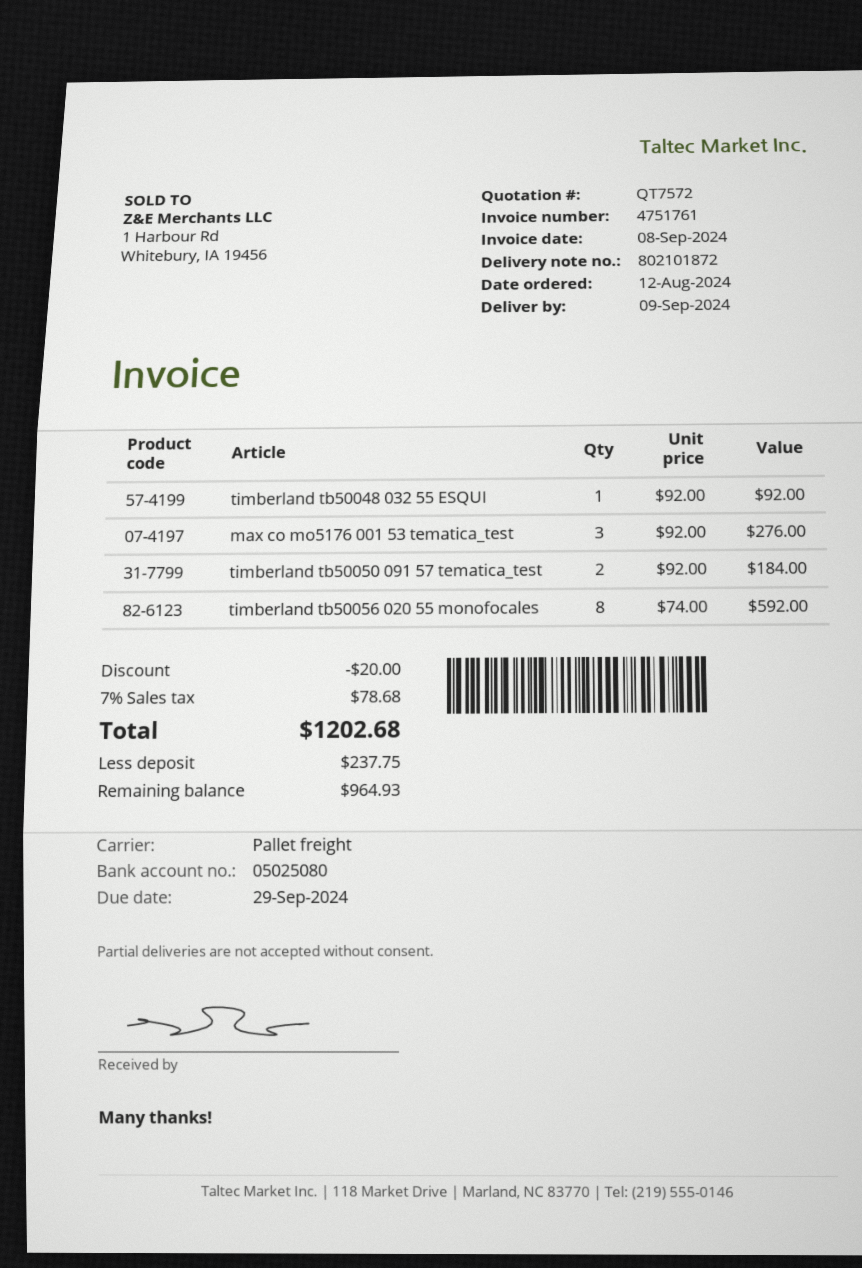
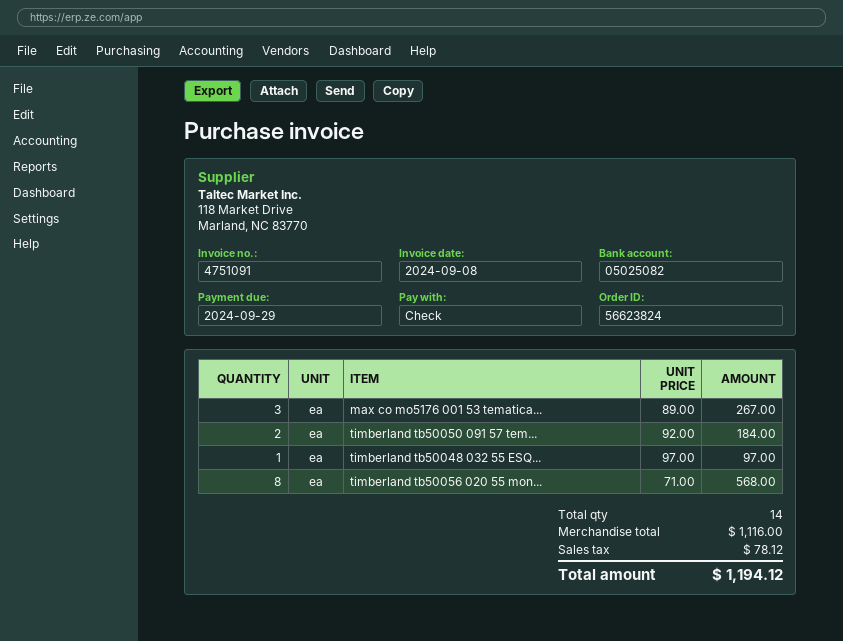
invoice number: 4751761 -> 4751091
bank account: 05025080 -> 05025082
timberland tb50048 032 55 ESQUI: 1 x 92.00 = 92.00 -> 1 x 97.00 = 97.00
max co mo5176 001 53 tematica_test: 3 x 92.00 = 276.00 -> 3 x 89.00 = 267.00
timberland tb50056 020 55 monofocales: 8 x 74.00 = 592.00 -> 8 x 71.00 = 568.00
discount: 20.00 -> none
tax: 78.68 -> 78.12
total: 1202.68 -> 1194.12

